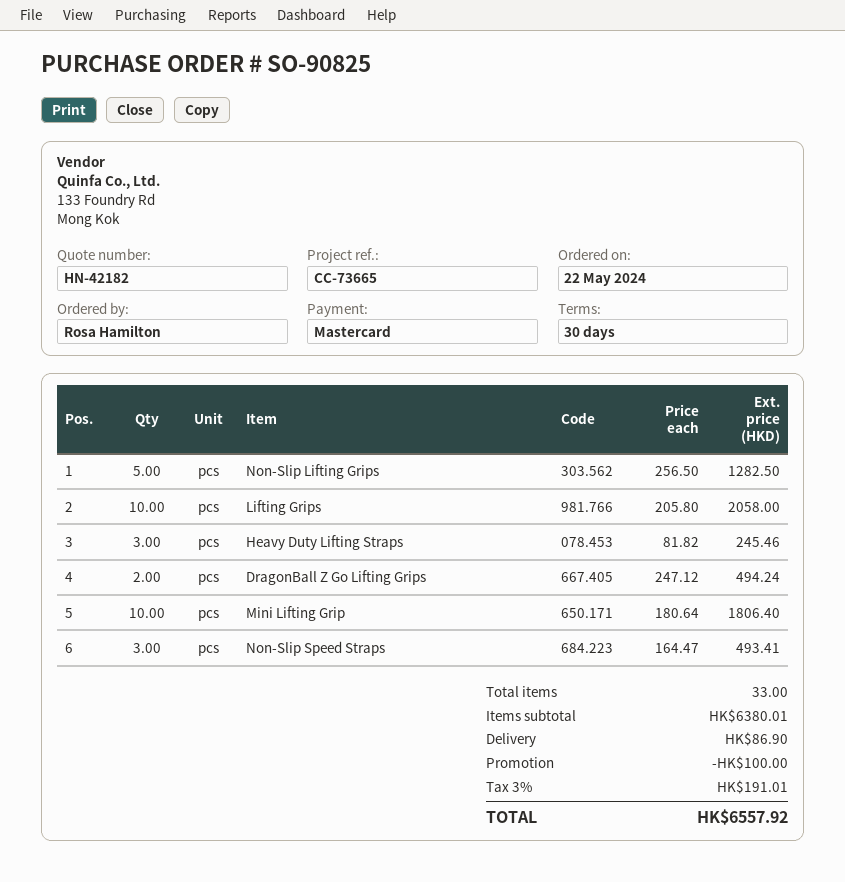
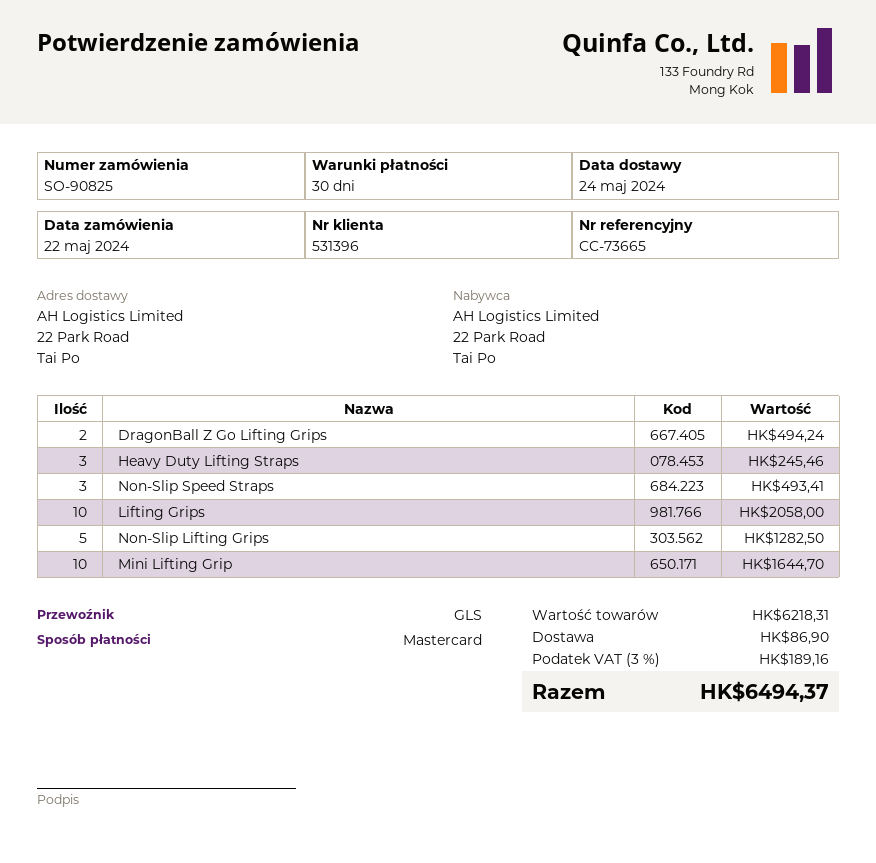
Mini Lifting Grip: 10 for 1806.40 -> 10 for 1644.70
subtotal: 6380.01 -> 6218.31
discount: 100.00 -> none
tax: 3% = 191.01 -> 3% = 189.16
total: 6557.92 -> 6494.37

